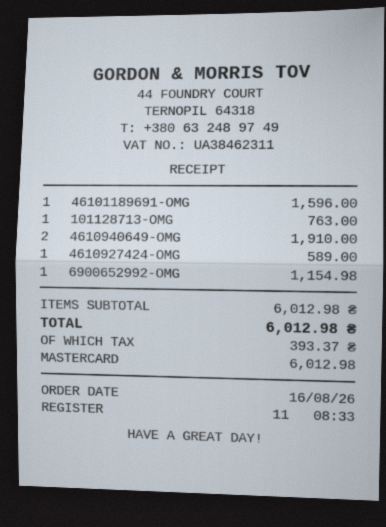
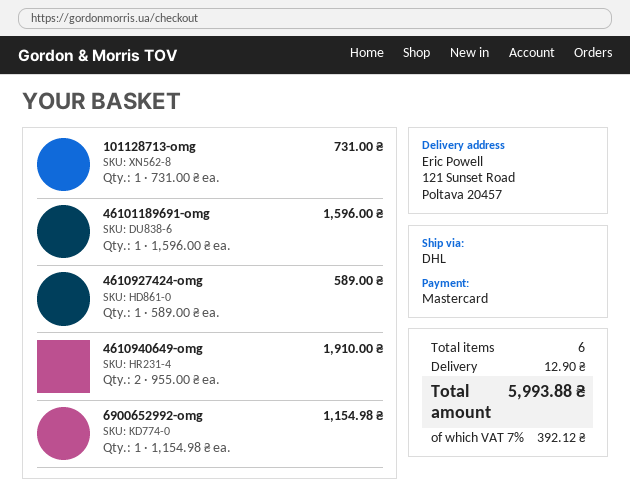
101128713-OMG: 1 for 763.00 -> 1 for 731.00
shipping: none -> 12.90
tax: 393.37 -> 392.12
total: 6012.98 -> 5993.88

